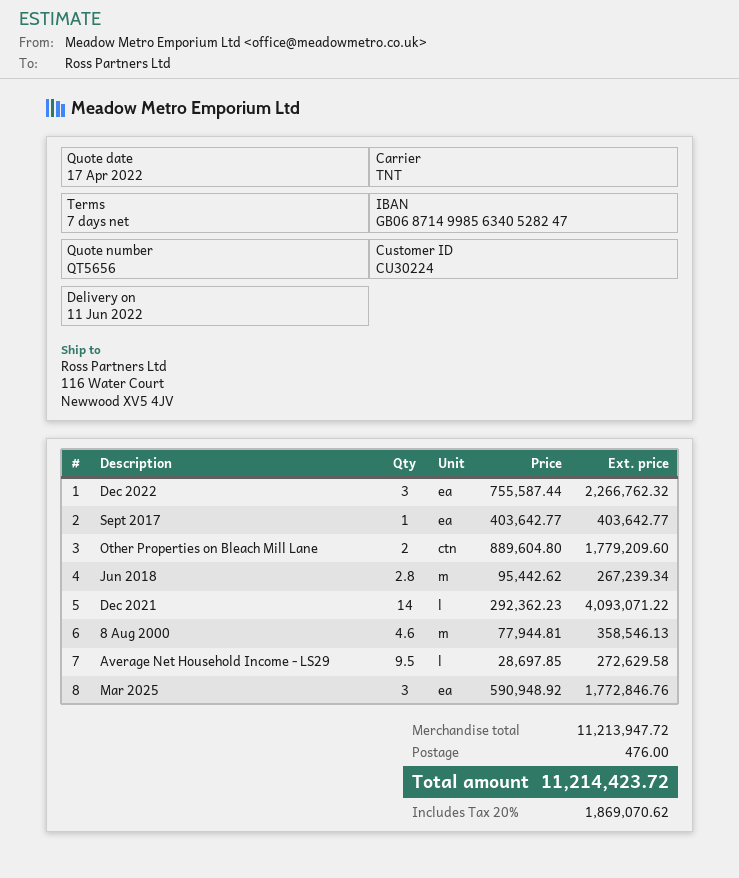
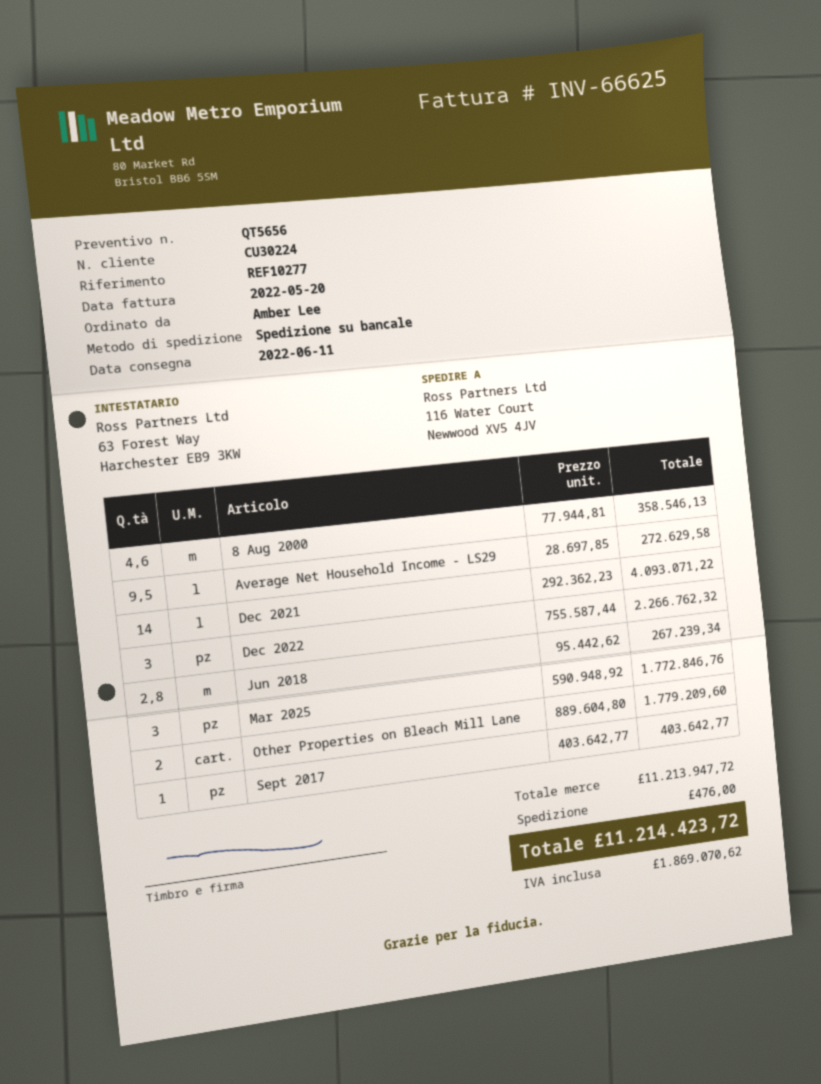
shipping method: TNT -> pallet freight

